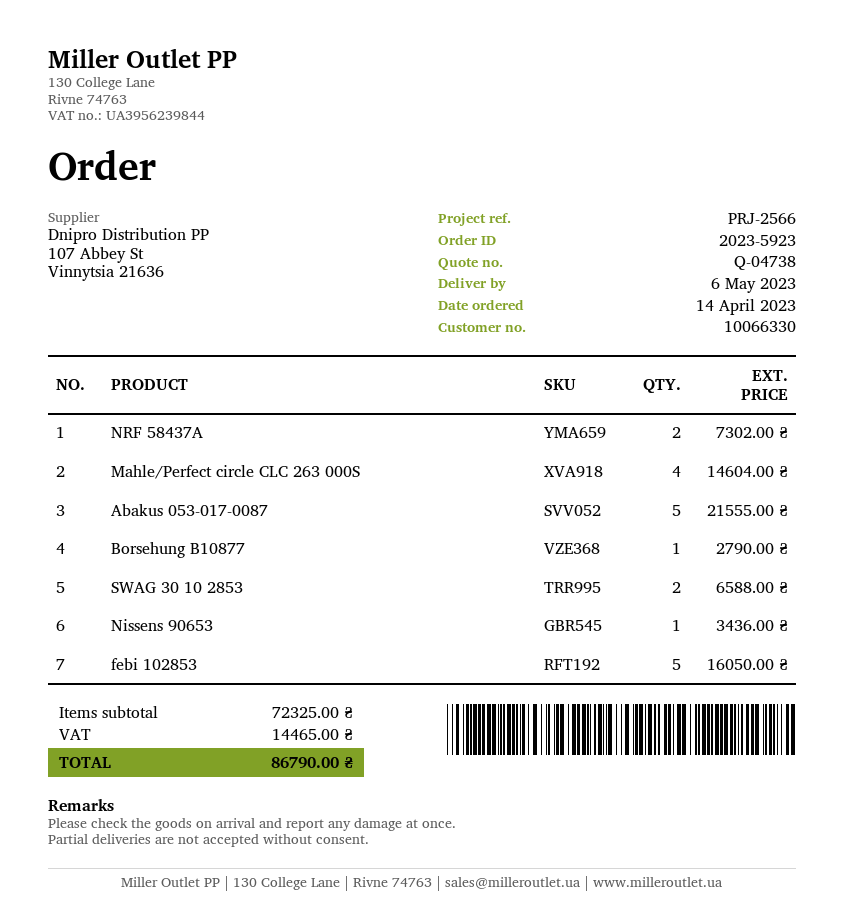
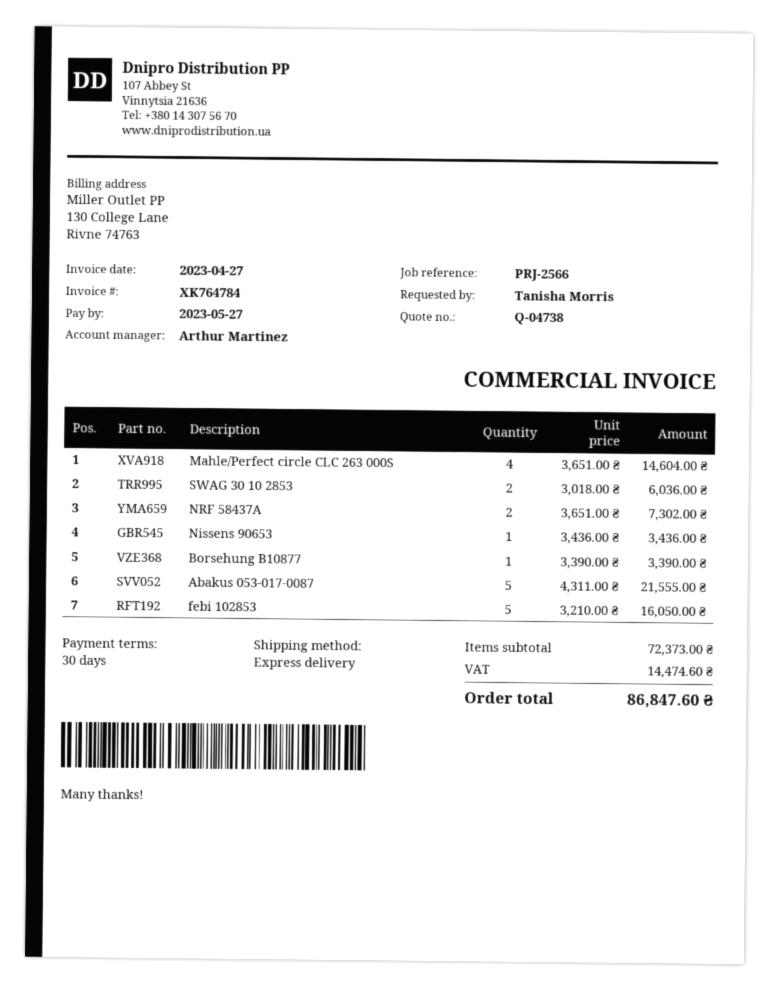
Borsehung B10877: 1 for 2790.00 -> 1 for 3390.00
SWAG 30 10 2853: 2 for 6588.00 -> 2 for 6036.00
subtotal: 72325.00 -> 72373.00
tax: 14465.00 -> 14474.60
total: 86790.00 -> 86847.60

